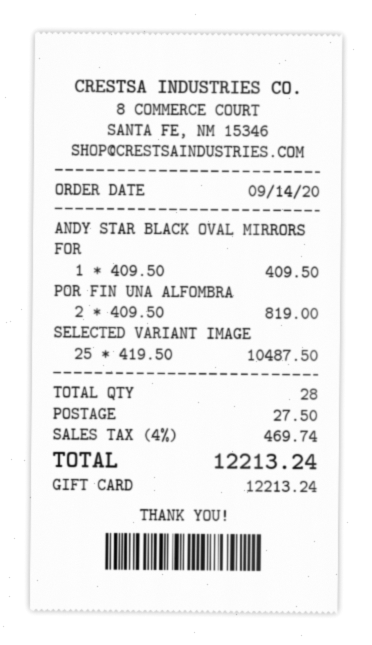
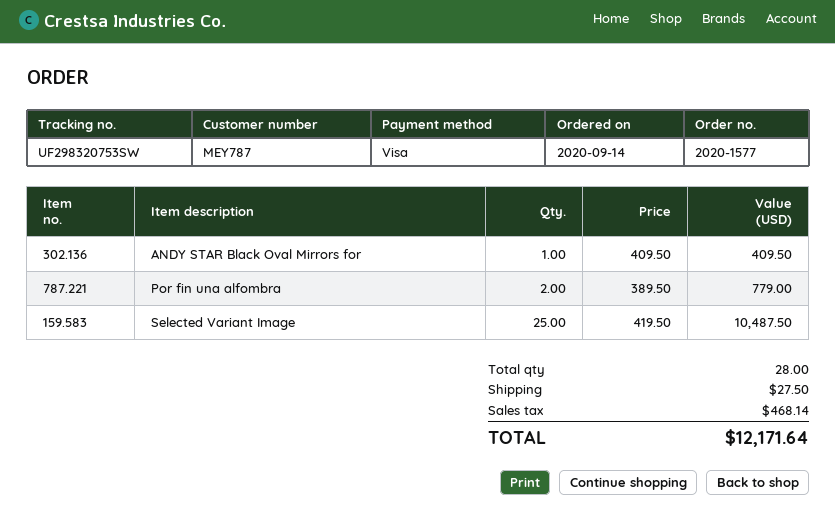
payment method: gift card -> Visa
POR FIN UNA ALFOMBRA: 2 x 409.50 = 819.00 -> 2 x 389.50 = 779.00
tax: 469.74 -> 468.14
total: 12213.24 -> 12171.64

